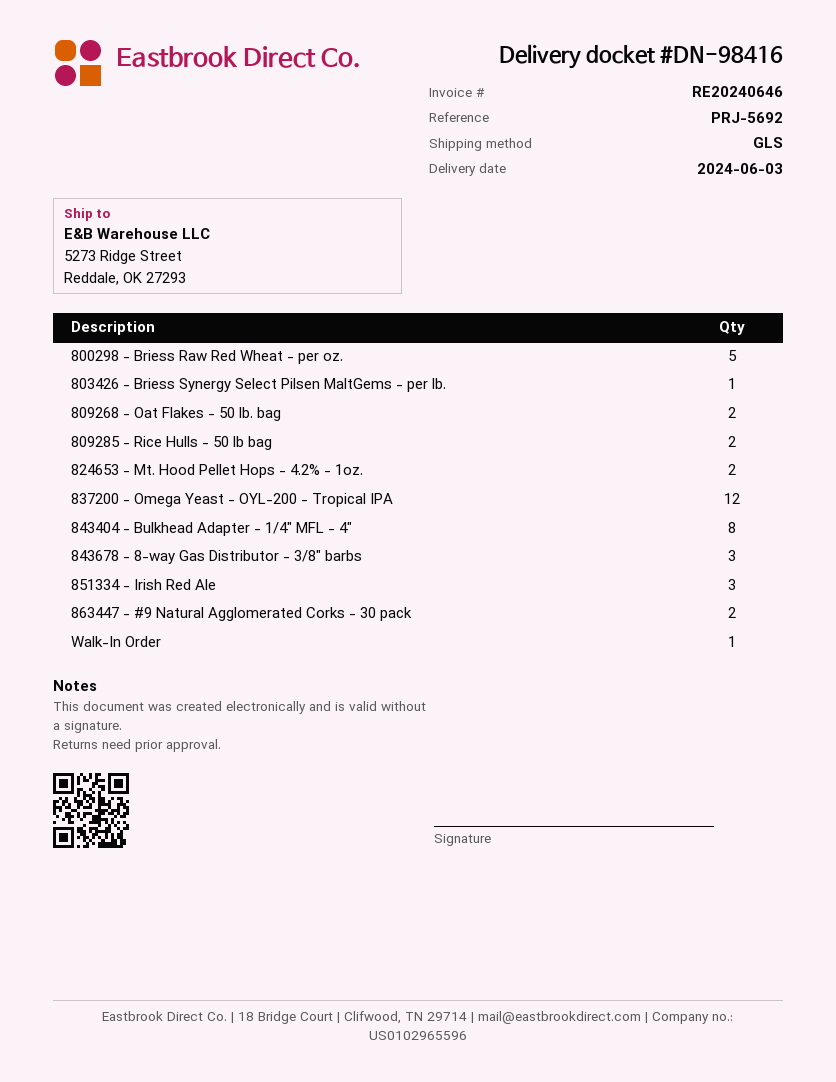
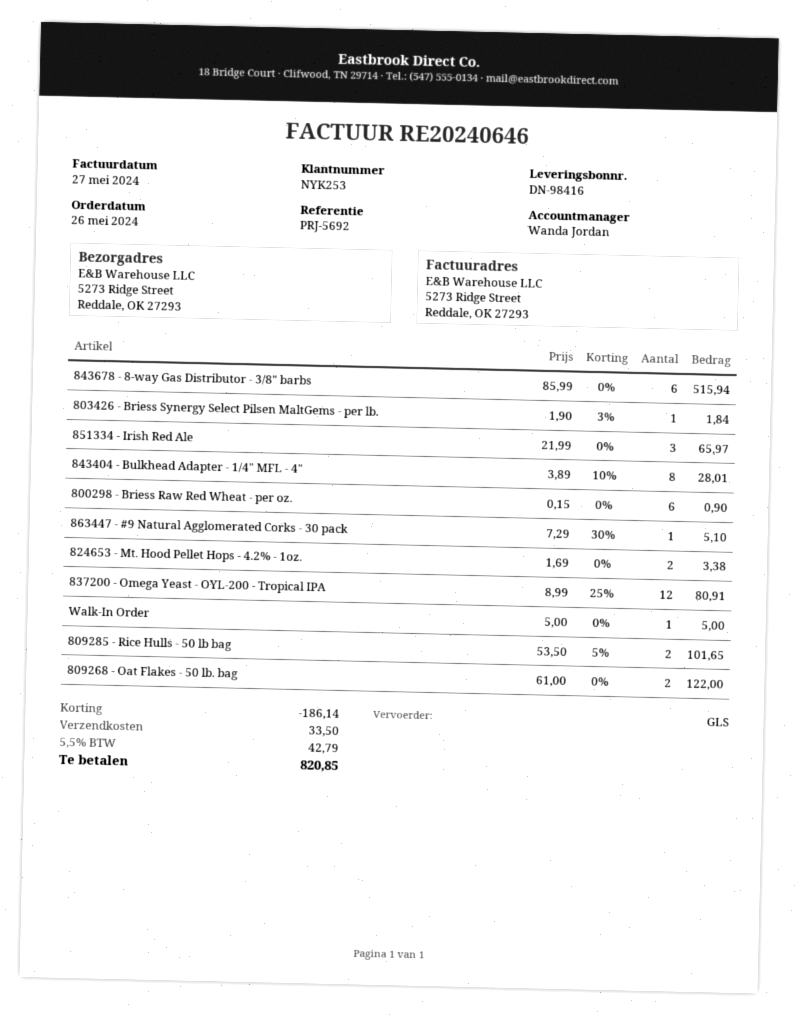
800298 - Briess Raw Red Wheat - per oz.: 5 -> 6
843678 - 8-way Gas Distributor - 3/8" barbs: 3 -> 6
863447 - #9 Natural Agglomerated Corks - 30 pack: 2 -> 1

